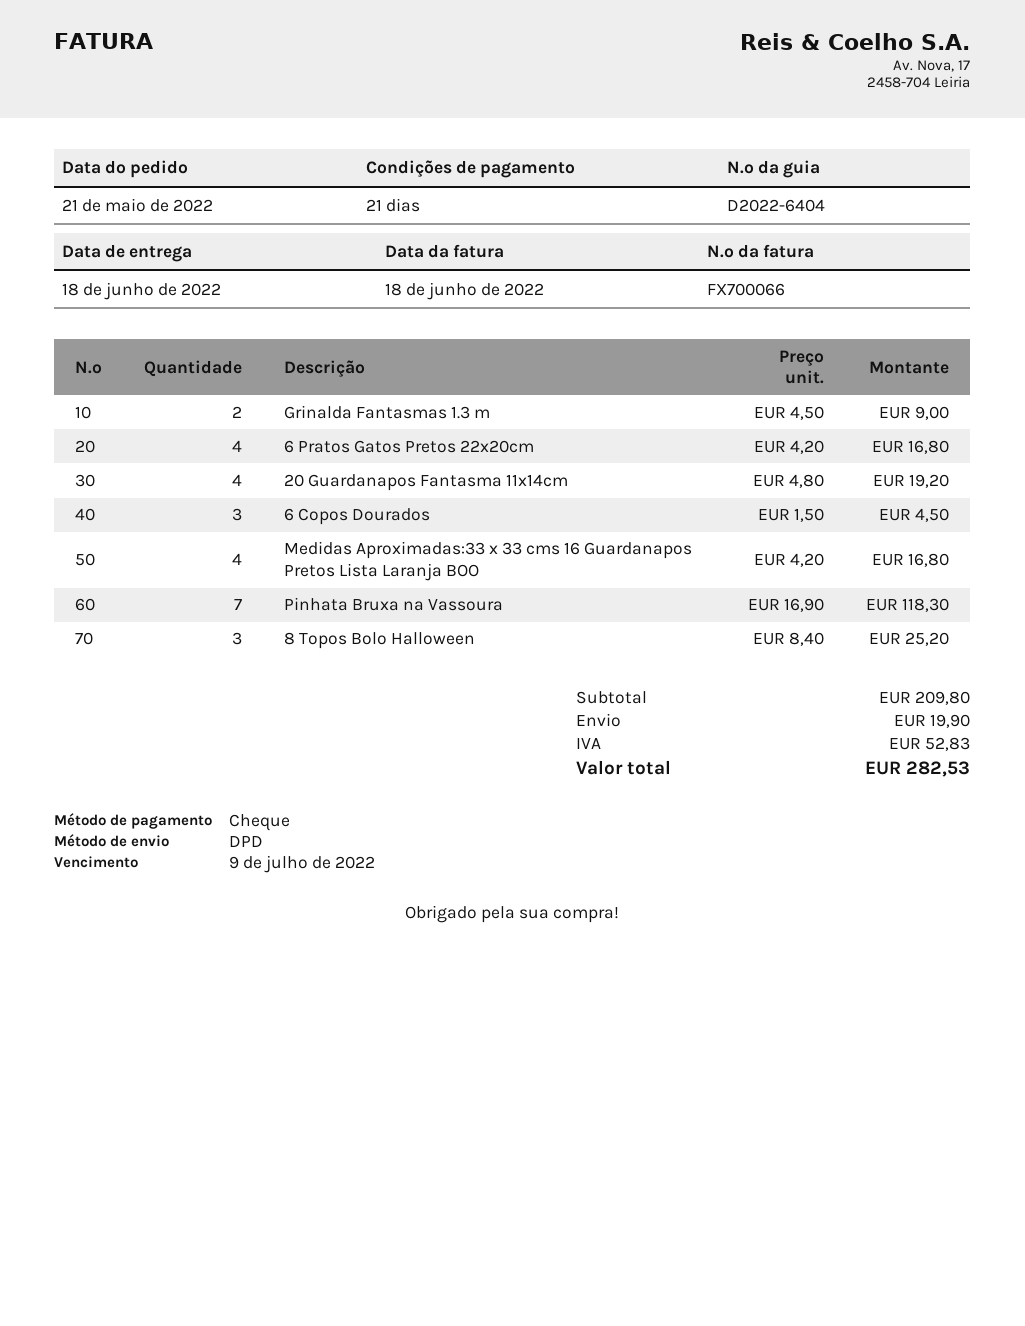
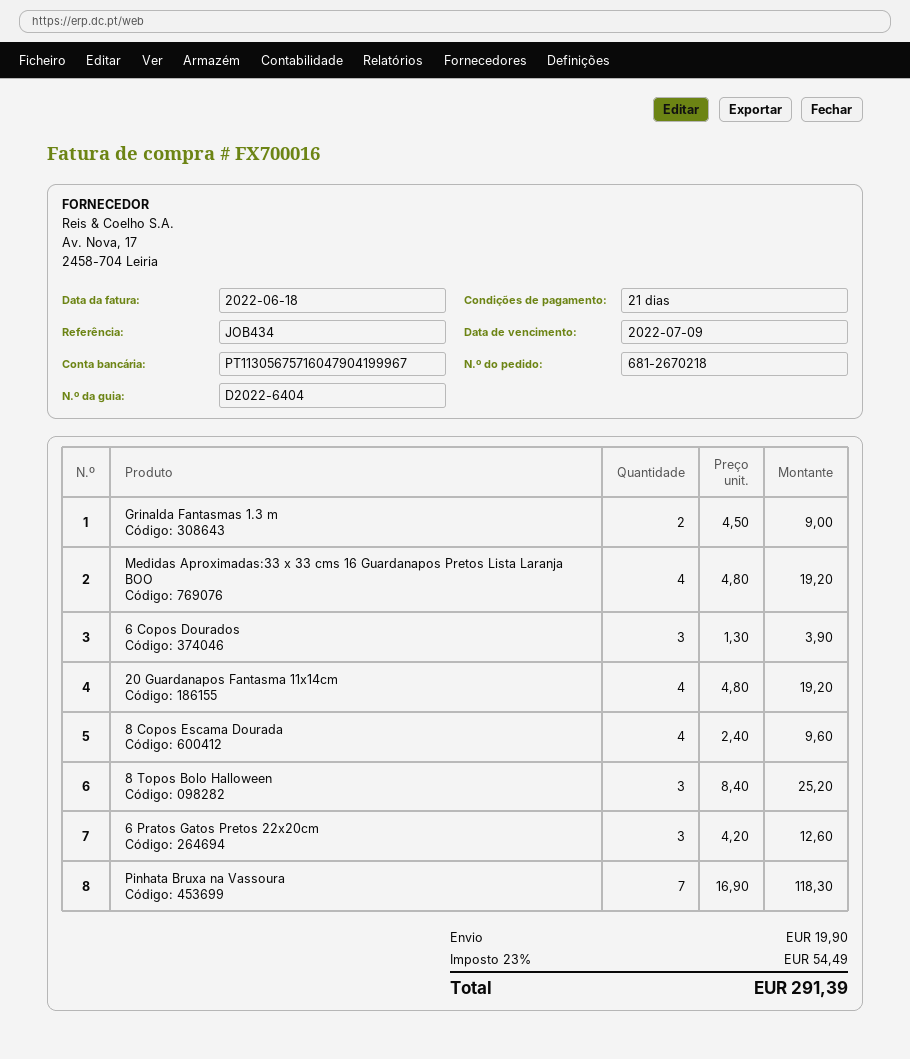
invoice number: FX700066 -> FX700016
6 Pratos Gatos Pretos 22x20cm: 4 x 4.20 = 16.80 -> 3 x 4.20 = 12.60
6 Copos Dourados: 3 x 1.50 = 4.50 -> 3 x 1.30 = 3.90
Medidas Aproximadas:33 x 33 cms 16 Guardanapos Pretos Lista Laranja BOO: 4 x 4.20 = 16.80 -> 4 x 4.80 = 19.20
8 Copos Escama Dourada: none -> 4 x 2.40 = 9.60
tax: 52.83 -> 54.49
total: 282.53 -> 291.39

